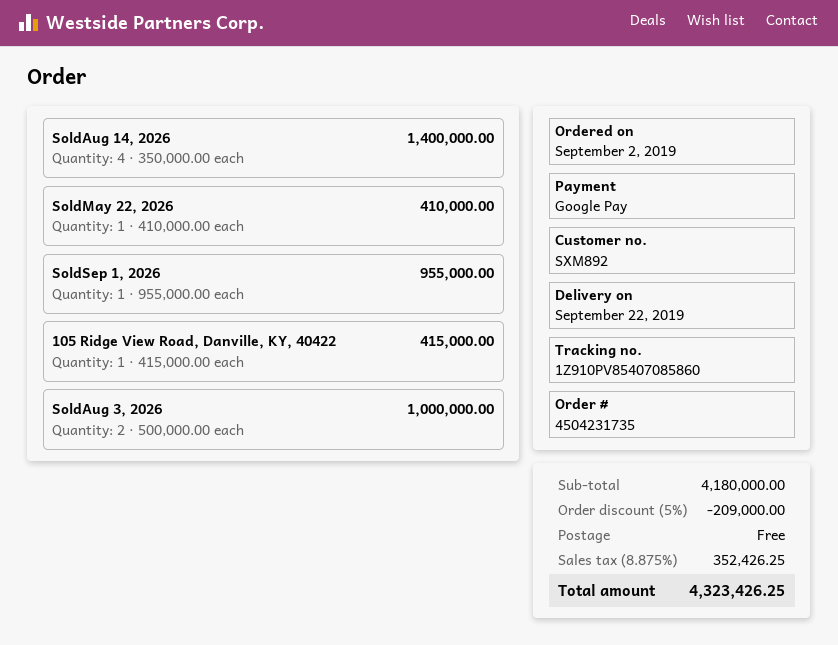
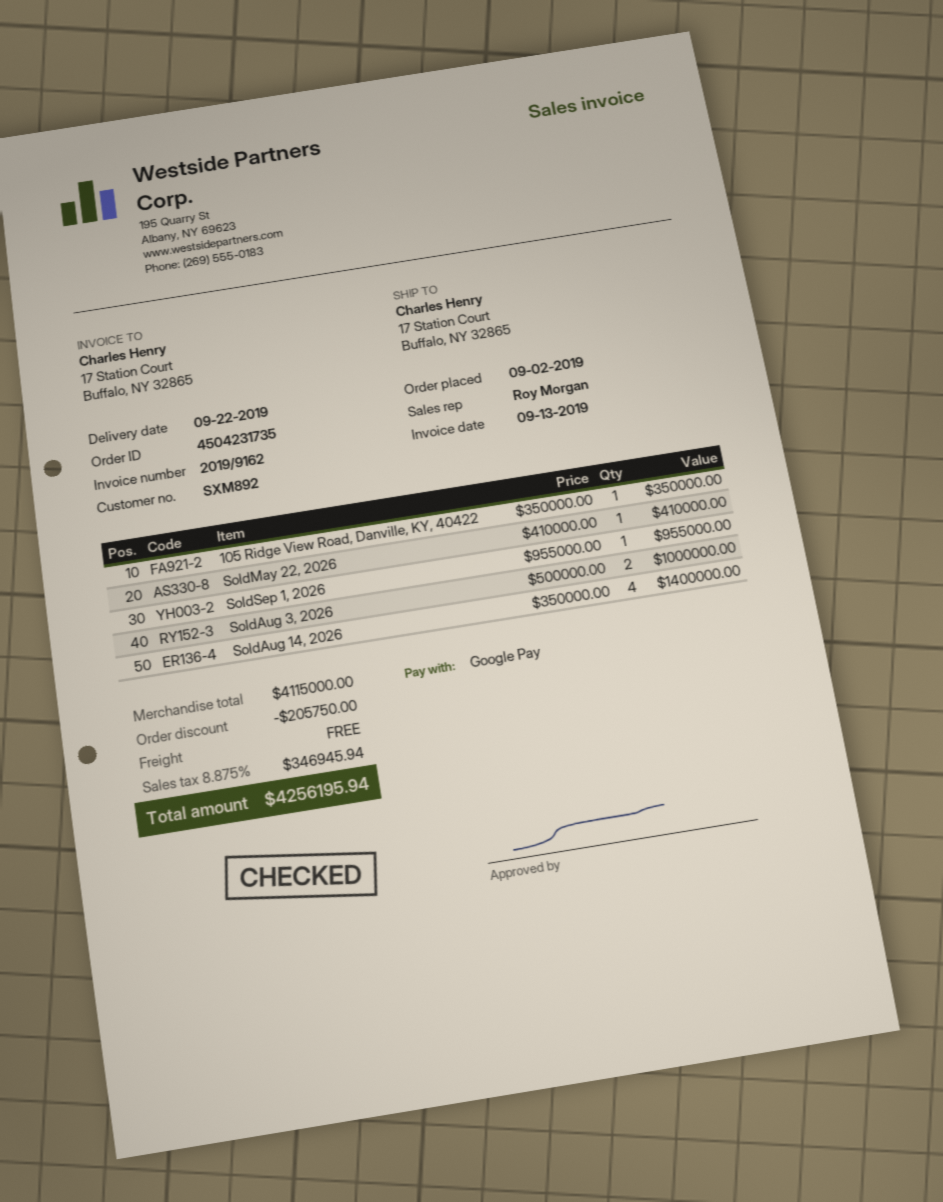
105 Ridge View Road, Danville, KY, 40422: 1 x 415000.00 = 415000.00 -> 1 x 350000.00 = 350000.00
subtotal: 4180000.00 -> 4115000.00
discount: 209000.00 -> 205750.00
tax: 8.875% = 352426.25 -> 8.875% = 346945.94
total: 4323426.25 -> 4256195.94

